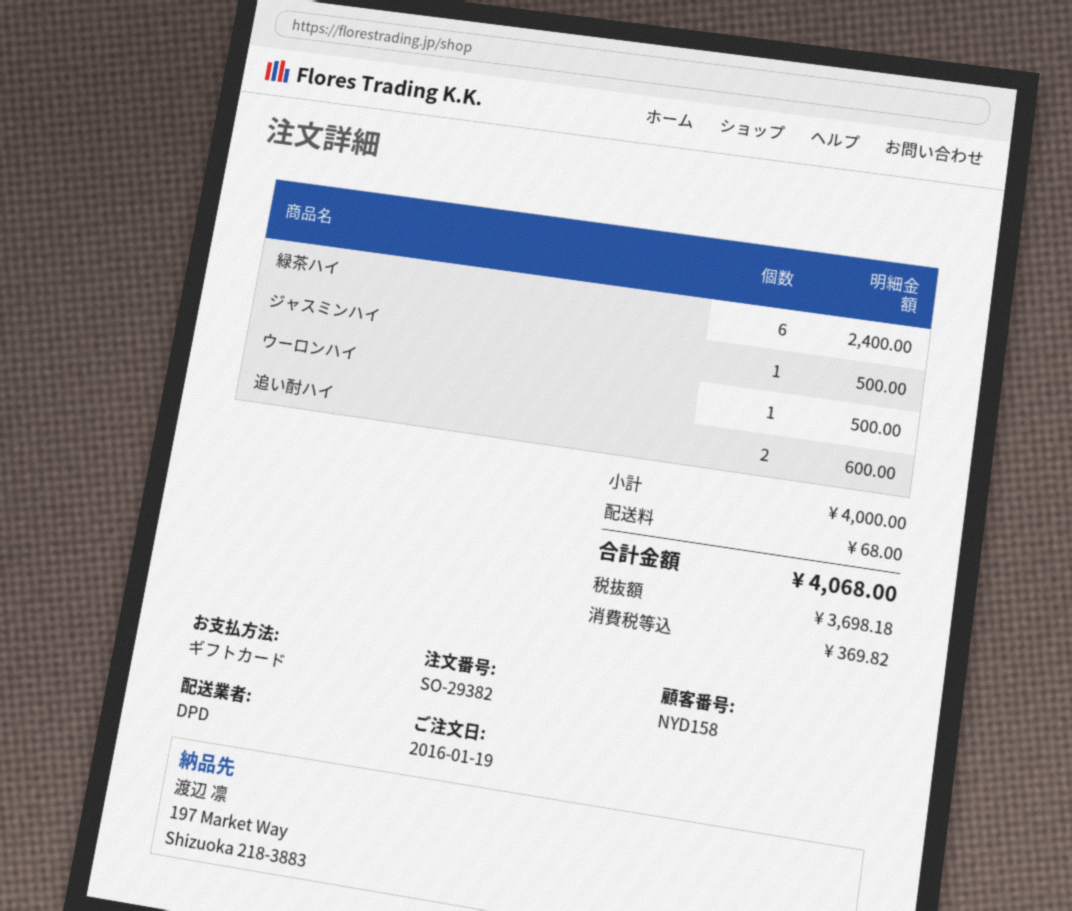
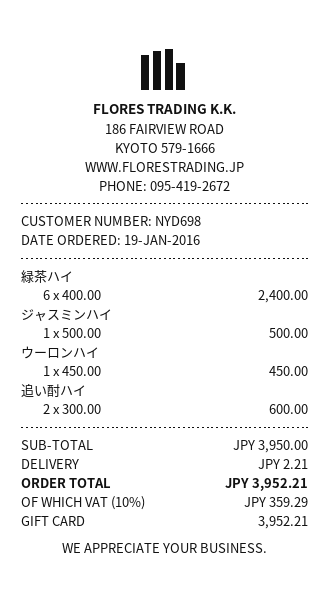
customer number: NYD158 -> NYD698
ウーロンハイ: 1 for 500.00 -> 1 for 450.00
subtotal: 4000.00 -> 3950.00
shipping: 68.00 -> 2.21
tax: 369.82 -> 359.29
total: 4068.00 -> 3952.21

